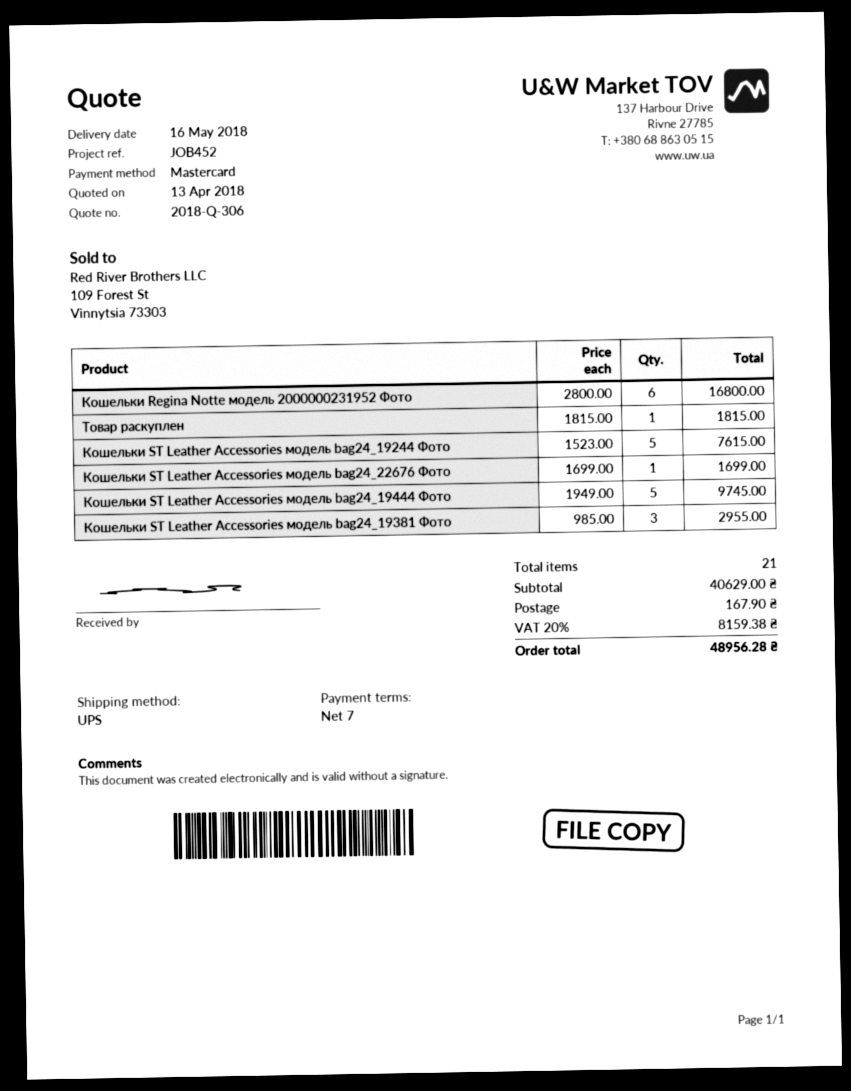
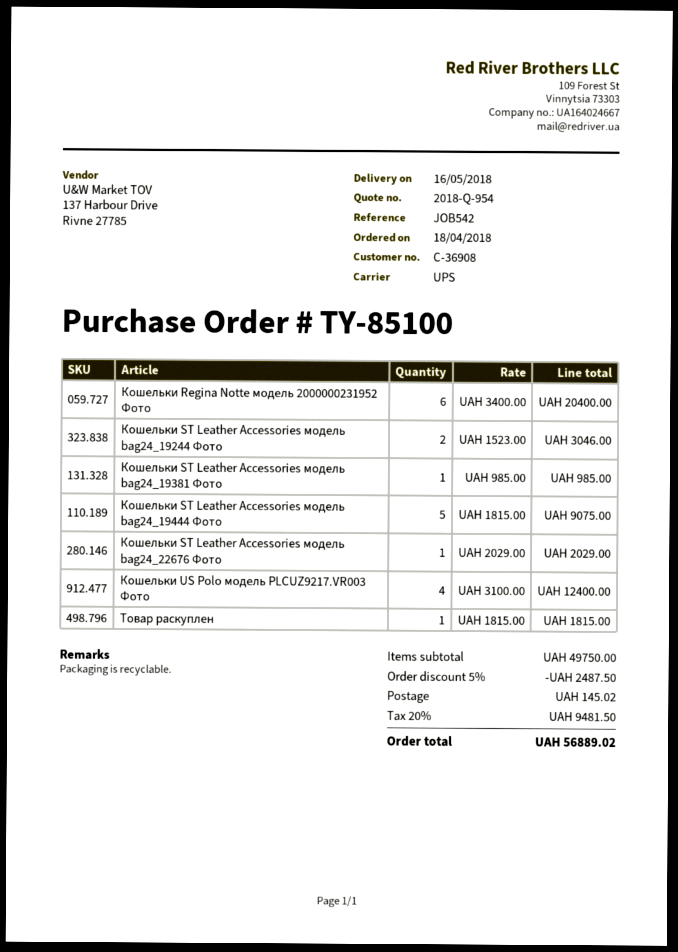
quote number: 2018-Q-306 -> 2018-Q-954
reference: JOB452 -> JOB542
Кошельки Regina Notte модель 2000000231952 Фото: 6 x 2800.00 = 16800.00 -> 6 x 3400.00 = 20400.00
Кошельки ST Leather Accessories модель bag24_19244 Фото: 5 x 1523.00 = 7615.00 -> 2 x 1523.00 = 3046.00
Кошельки ST Leather Accessories модель bag24_22676 Фото: 1 x 1699.00 = 1699.00 -> 1 x 2029.00 = 2029.00
Кошельки ST Leather Accessories модель bag24_19444 Фото: 5 x 1949.00 = 9745.00 -> 5 x 1815.00 = 9075.00
Кошельки ST Leather Accessories модель bag24_19381 Фото: 3 x 985.00 = 2955.00 -> 1 x 985.00 = 985.00
Кошельки US Polo модель PLCUZ9217.VR003 Фото: none -> 4 x 3100.00 = 12400.00
subtotal: 40629.00 -> 49750.00
discount: none -> 5% = 2487.50
shipping: 167.90 -> 145.02
tax: 20% = 8159.38 -> 20% = 9481.50
total: 48956.28 -> 56889.02

